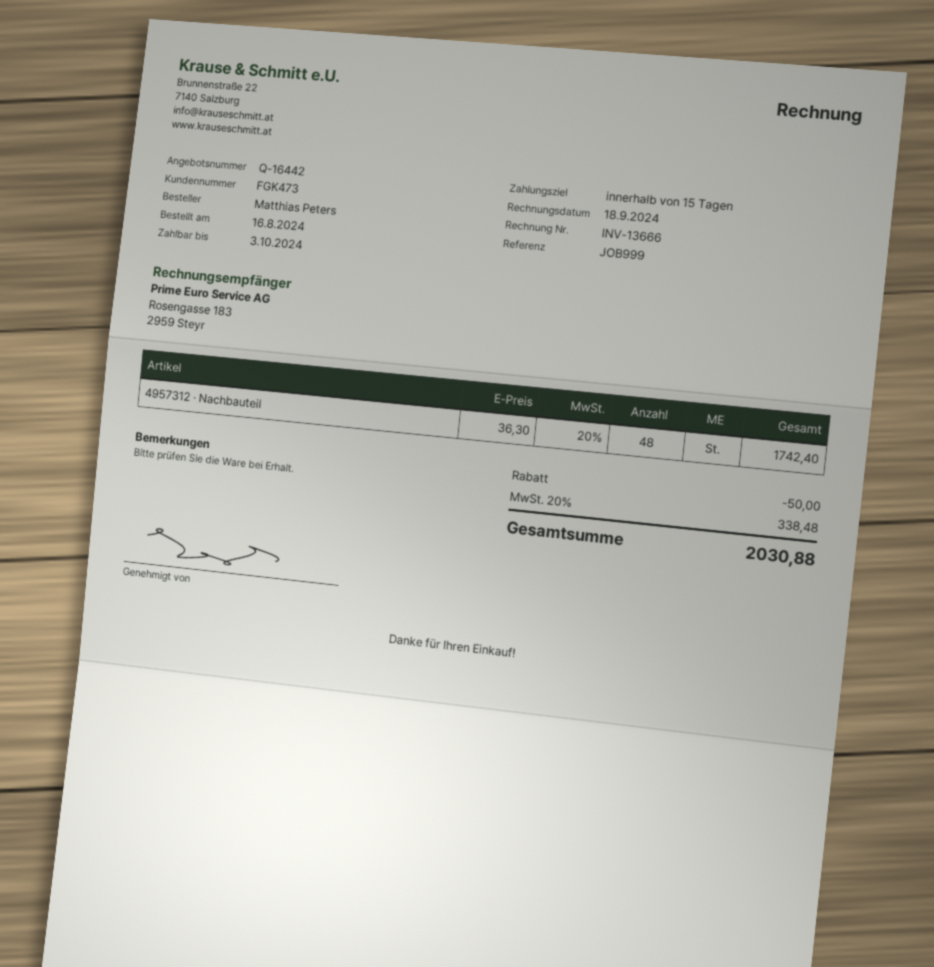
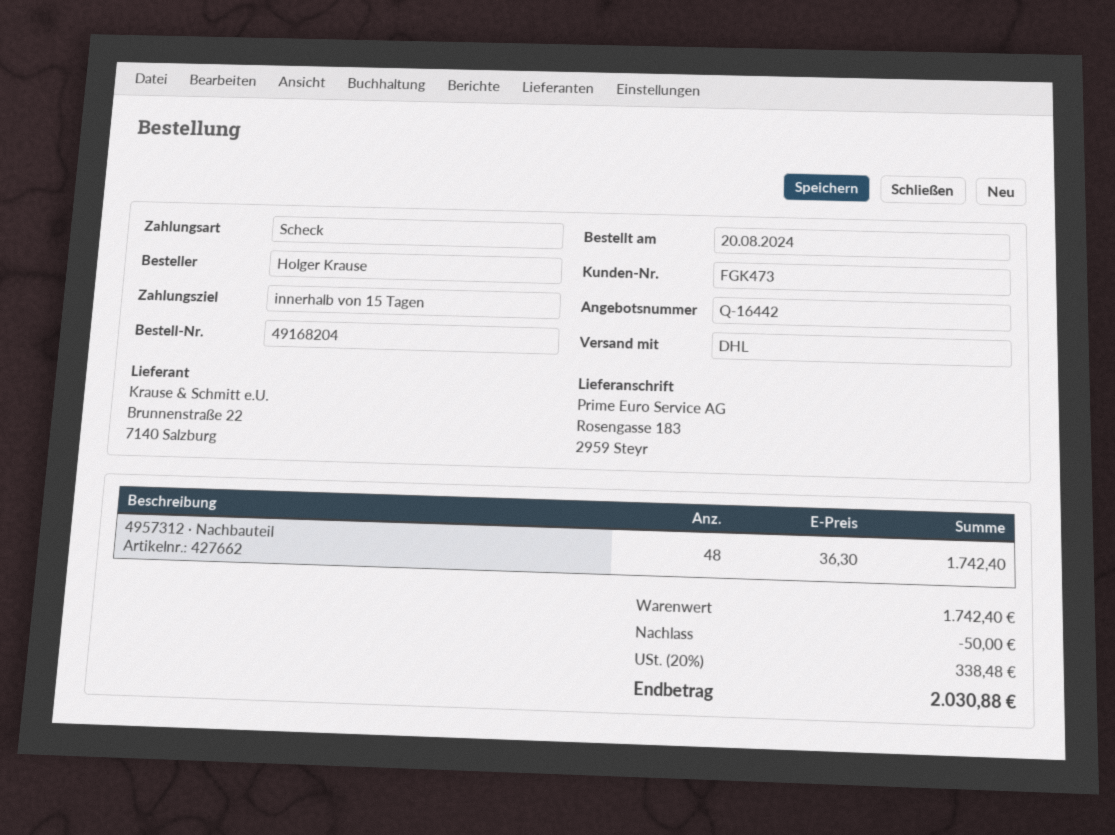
order date: 2024-08-16 -> 2024-08-20
ordered by: Matthias Peters -> Holger Krause

